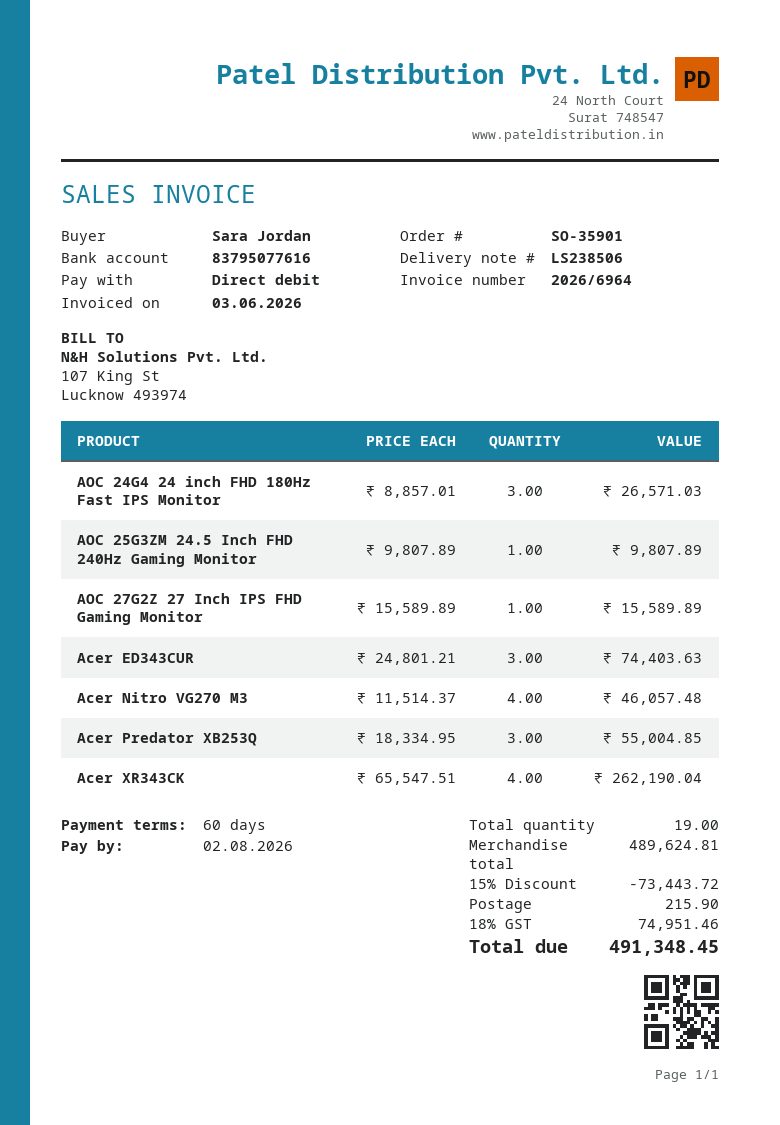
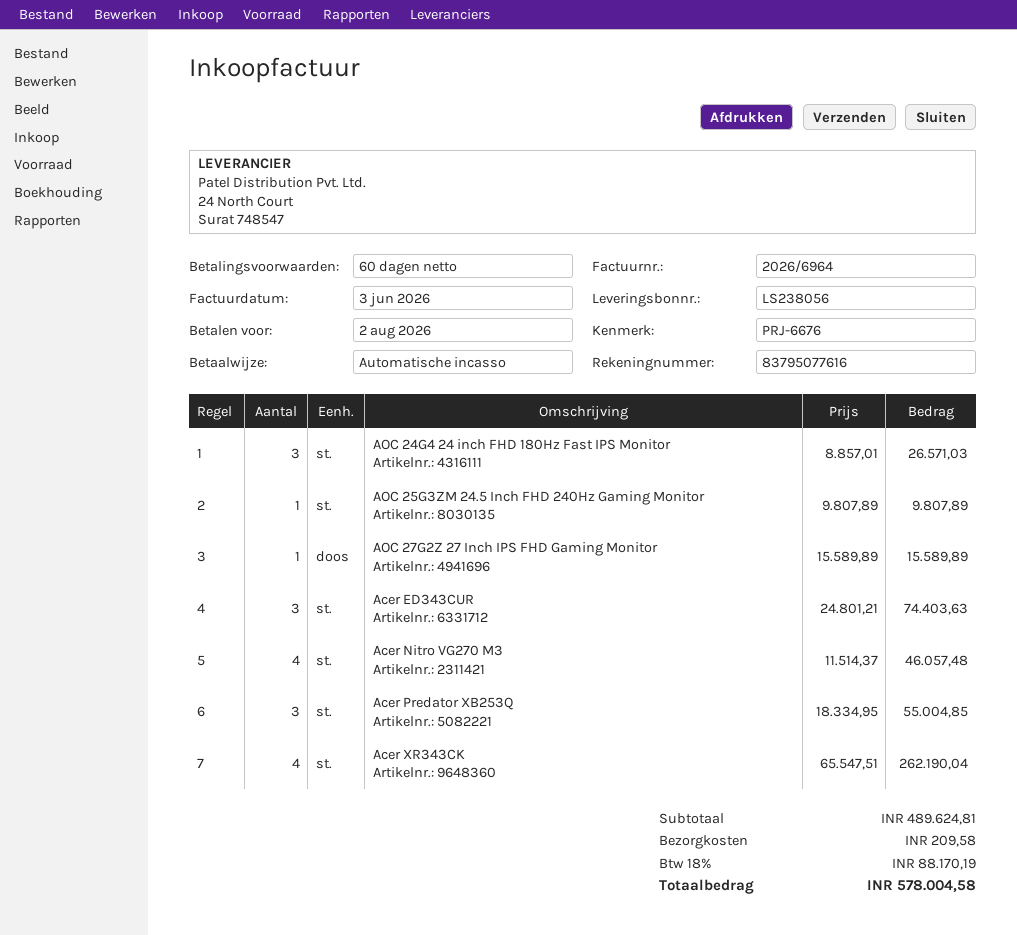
delivery note number: LS238506 -> LS238056
discount: 15% = 73443.72 -> none
shipping: 215.90 -> 209.58
tax: 18% = 74951.46 -> 18% = 88170.19
total: 491348.45 -> 578004.58

